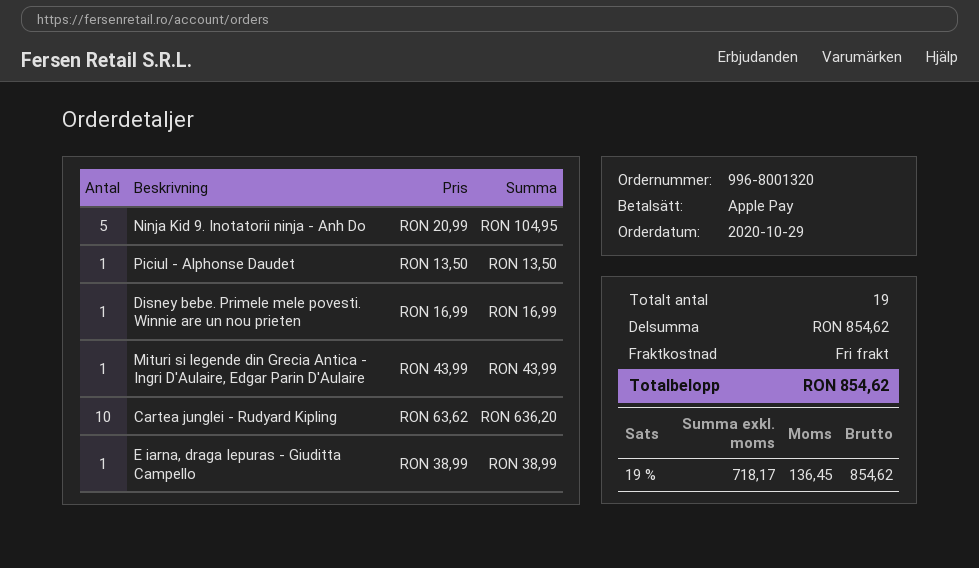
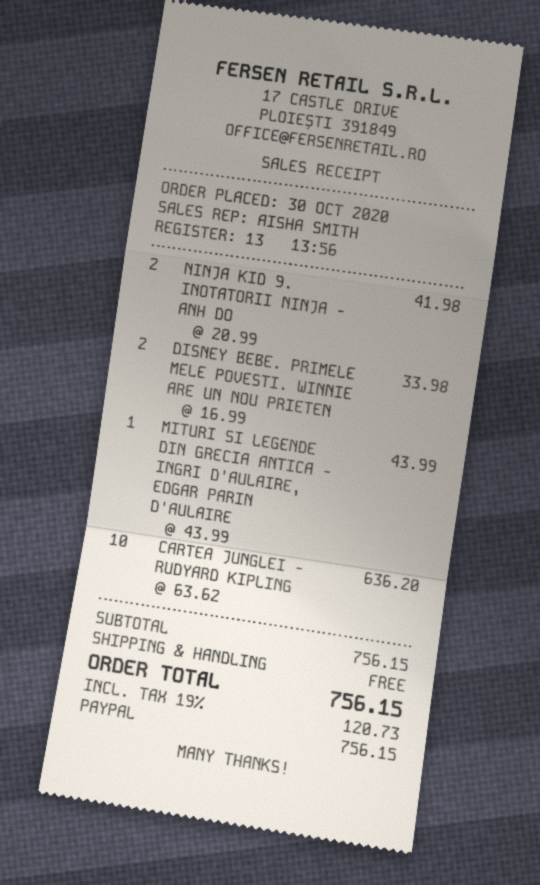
order date: 2020-10-29 -> 2020-10-30
payment method: Apple Pay -> PayPal
Ninja Kid 9. Inotatorii ninja - Anh Do: 5 x 20.99 = 104.95 -> 2 x 20.99 = 41.98
Piciul - Alphonse Daudet: 1 x 13.50 = 13.50 -> none
Disney bebe. Primele mele povesti. Winnie are un nou prieten: 1 x 16.99 = 16.99 -> 2 x 16.99 = 33.98
E iarna, draga Iepuras - Giuditta Campello: 1 x 38.99 = 38.99 -> none
subtotal: 854.62 -> 756.15
tax: 19% = 136.45 -> 19% = 120.73
total: 854.62 -> 756.15

